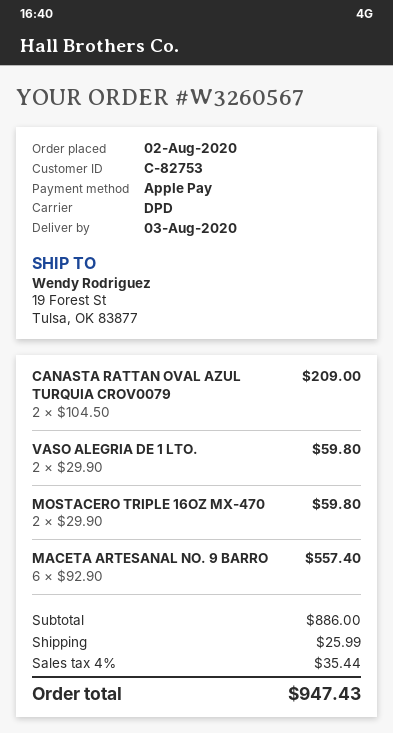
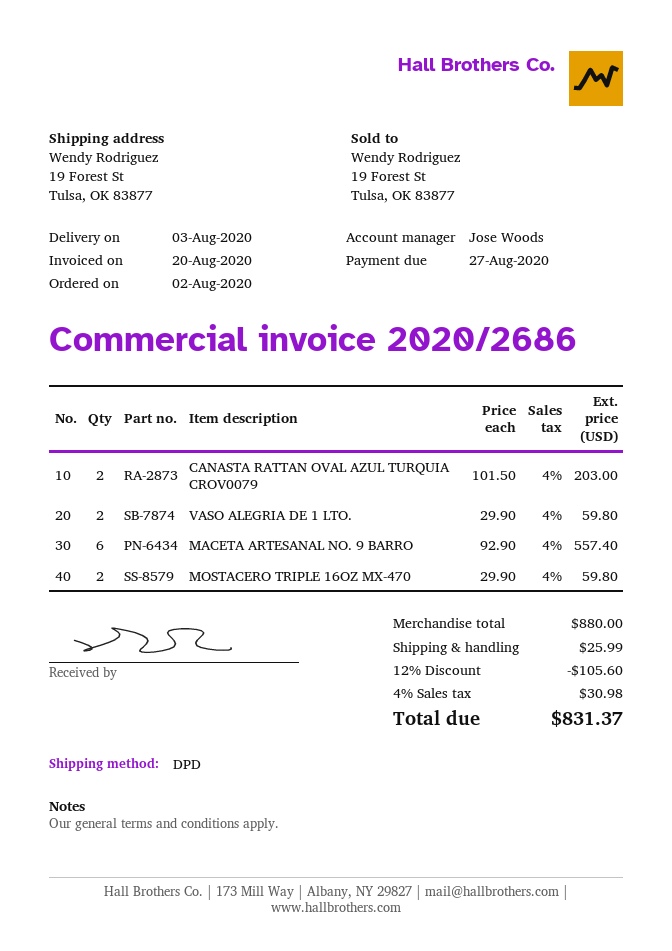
CANASTA RATTAN OVAL AZUL TURQUIA CROV0079: 2 x 104.50 = 209.00 -> 2 x 101.50 = 203.00
subtotal: 886.00 -> 880.00
discount: none -> 12% = 105.60
tax: 4% = 35.44 -> 4% = 30.98
total: 947.43 -> 831.37

